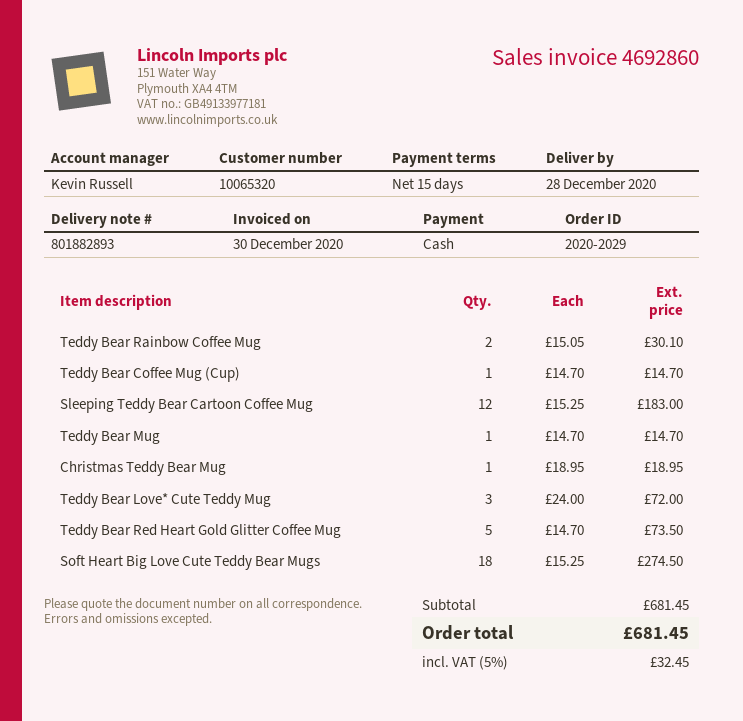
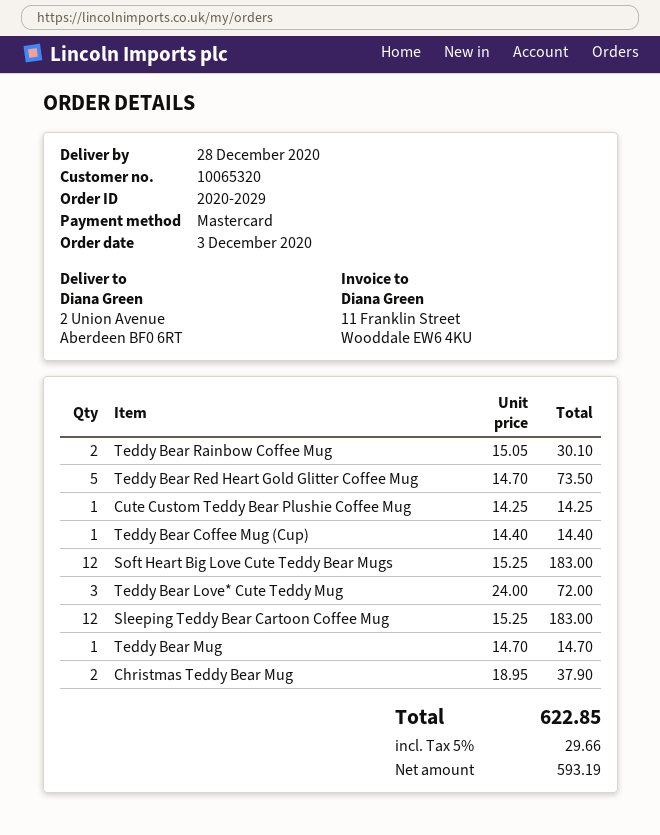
payment method: cash -> Mastercard
Teddy Bear Coffee Mug (Cup): 1 x 14.70 = 14.70 -> 1 x 14.40 = 14.40
Christmas Teddy Bear Mug: 1 x 18.95 = 18.95 -> 2 x 18.95 = 37.90
Soft Heart Big Love Cute Teddy Bear Mugs: 18 x 15.25 = 274.50 -> 12 x 15.25 = 183.00
Cute Custom Teddy Bear Plushie Coffee Mug: none -> 1 x 14.25 = 14.25
tax: 5% = 32.45 -> 5% = 29.66
total: 681.45 -> 622.85

